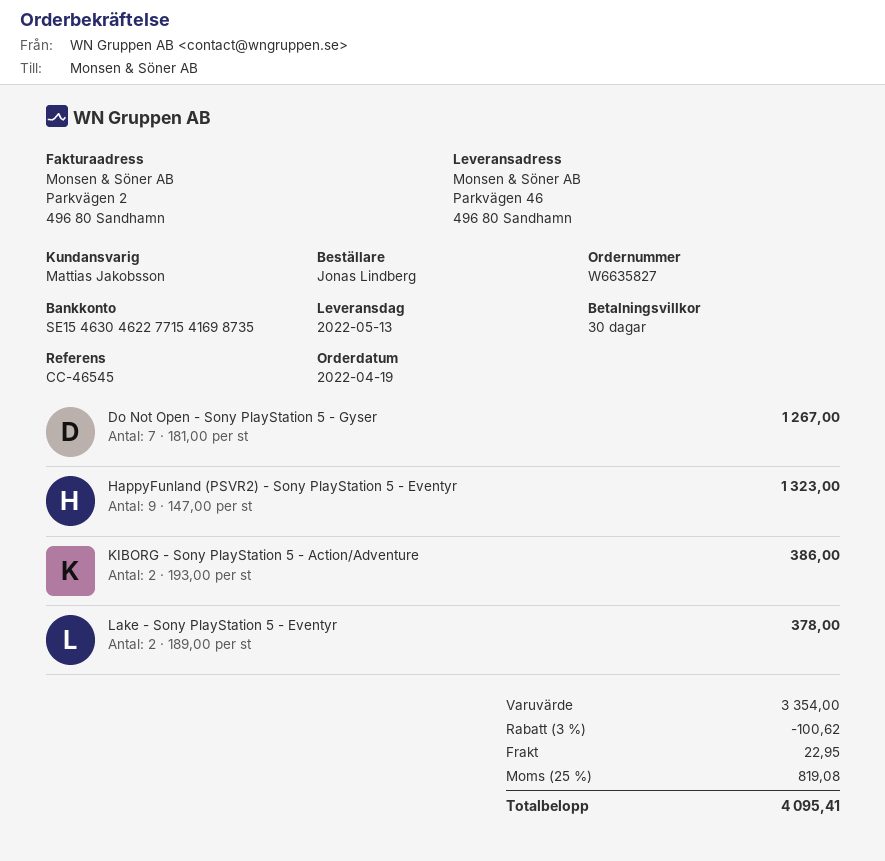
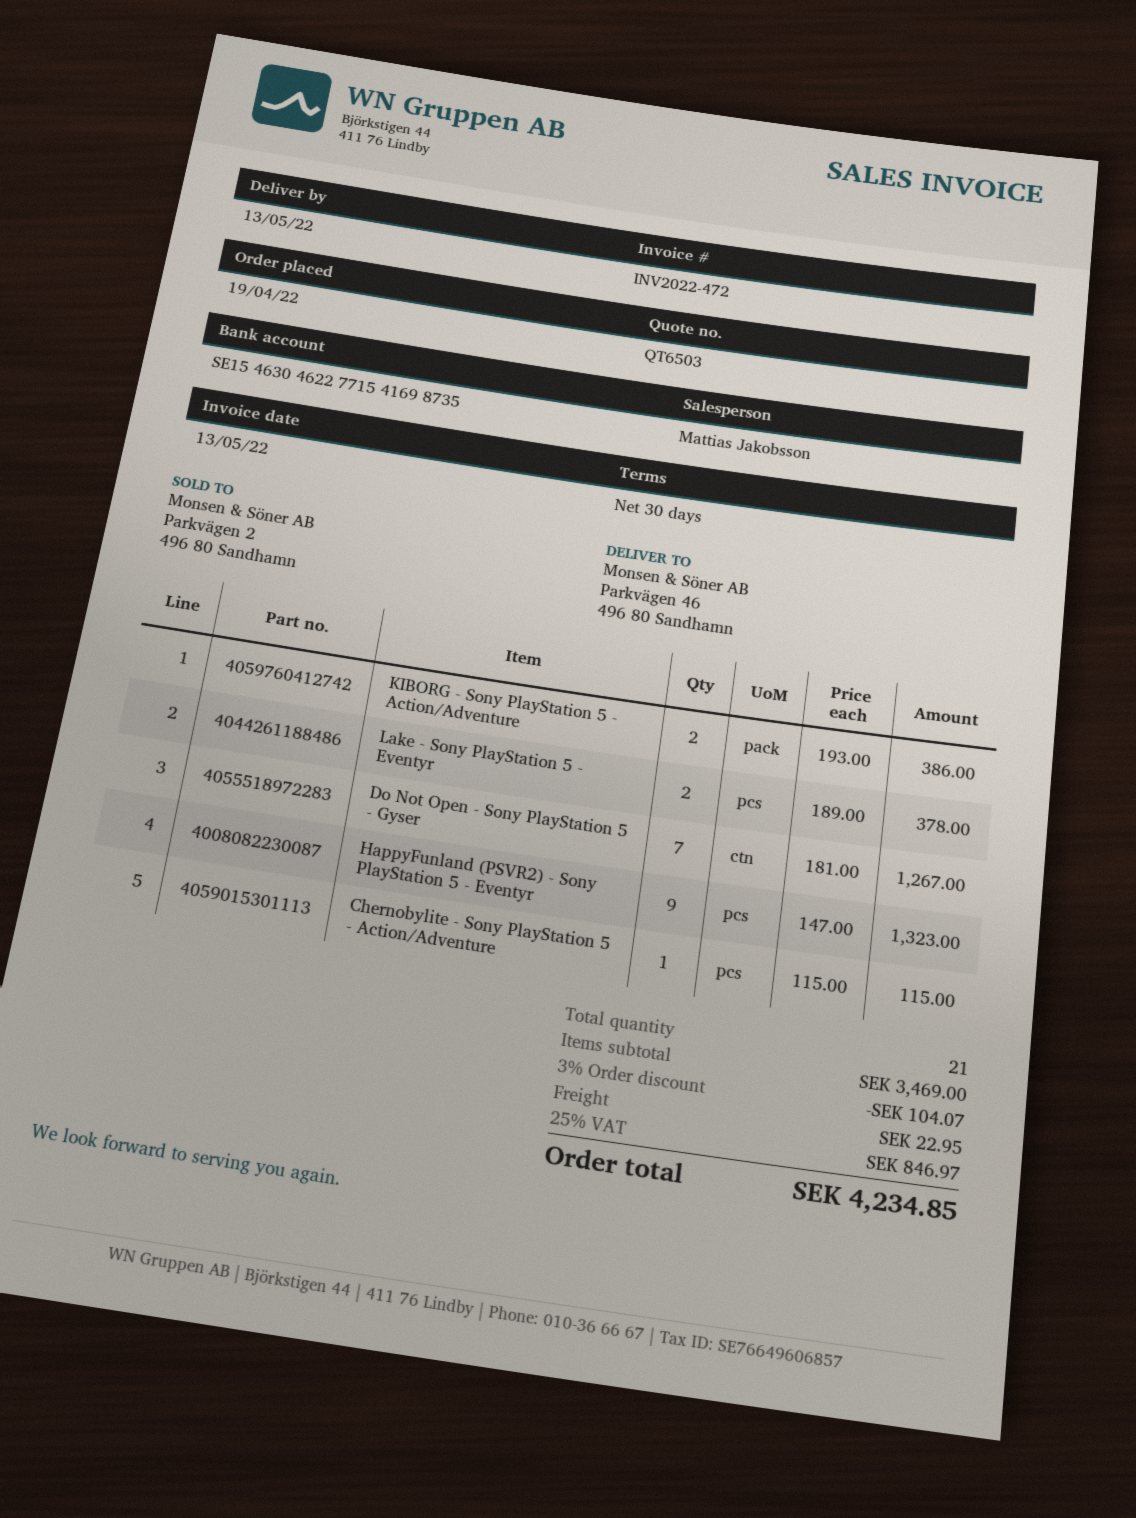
Chernobylite - Sony PlayStation 5 - Action/Adventure: none -> 1 x 115.00 = 115.00
subtotal: 3354.00 -> 3469.00
discount: 3% = 100.62 -> 3% = 104.07
tax: 25% = 819.08 -> 25% = 846.97
total: 4095.41 -> 4234.85

